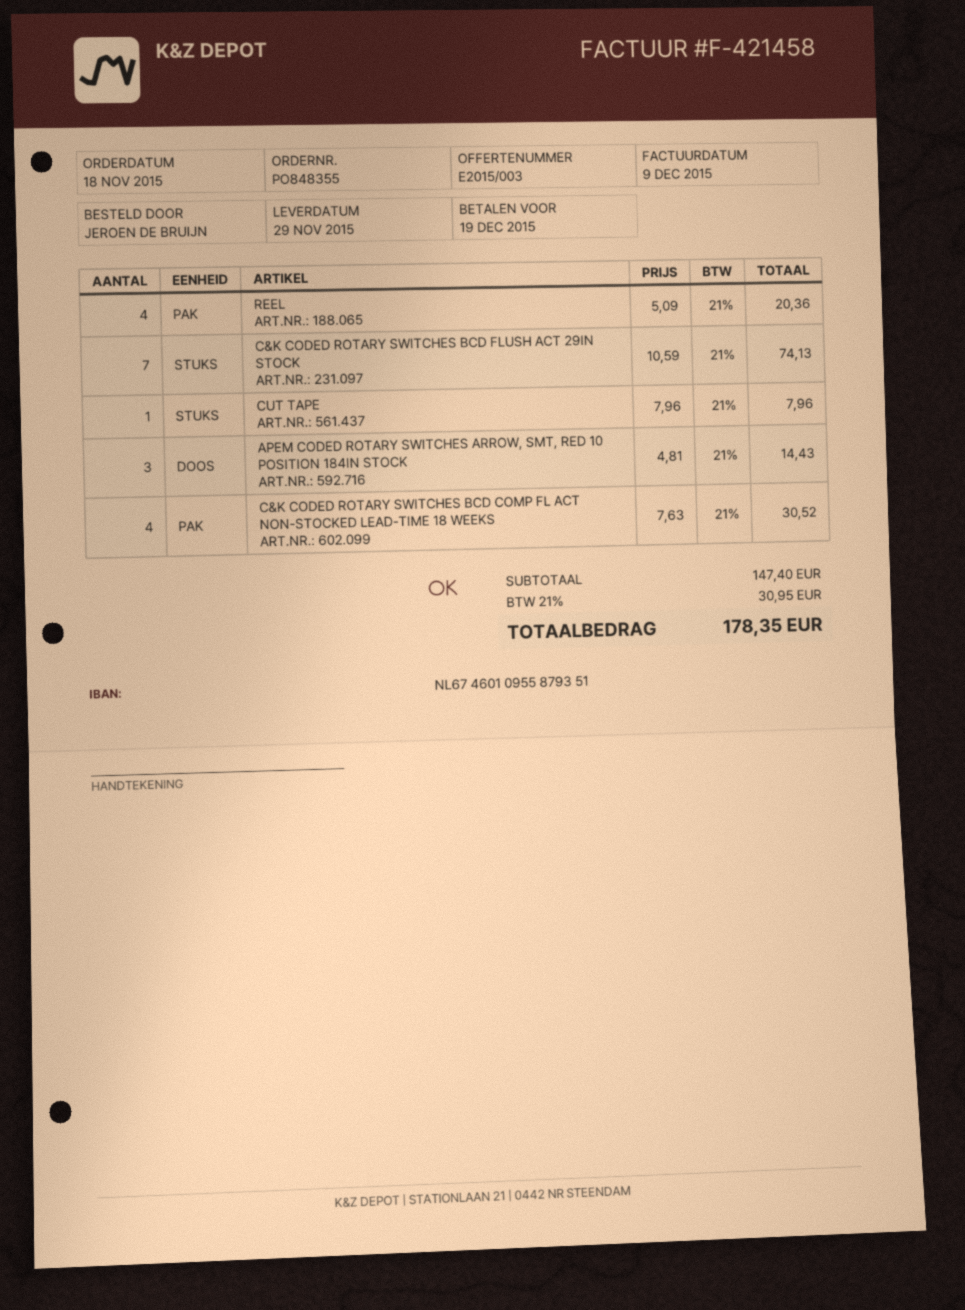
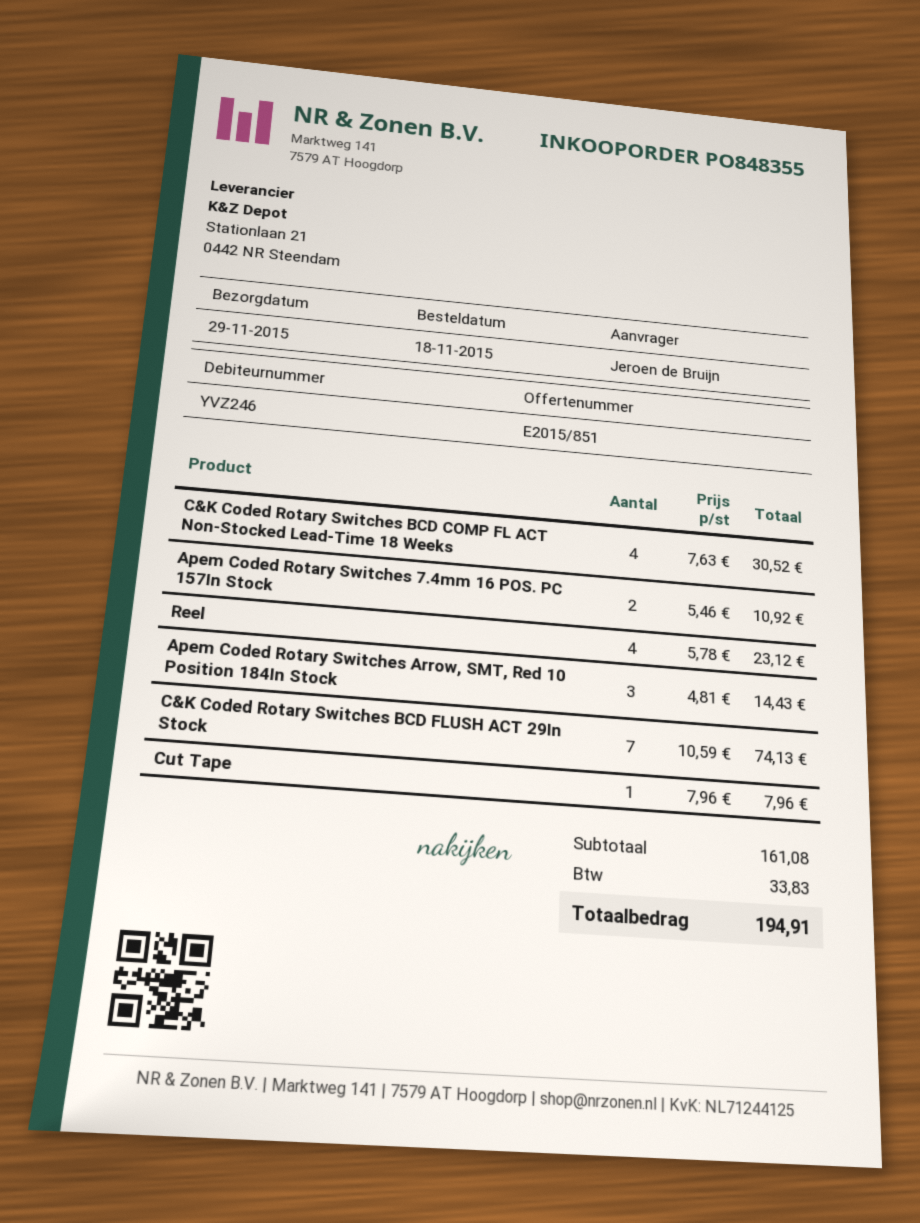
quote number: E2015/003 -> E2015/851
REEL: 4 x 5.09 = 20.36 -> 4 x 5.78 = 23.12
Apem Coded Rotary Switches 7.4mm 16 POS. PC 157In Stock: none -> 2 x 5.46 = 10.92
subtotal: 147.40 -> 161.08
tax: 30.95 -> 33.83
total: 178.35 -> 194.91

